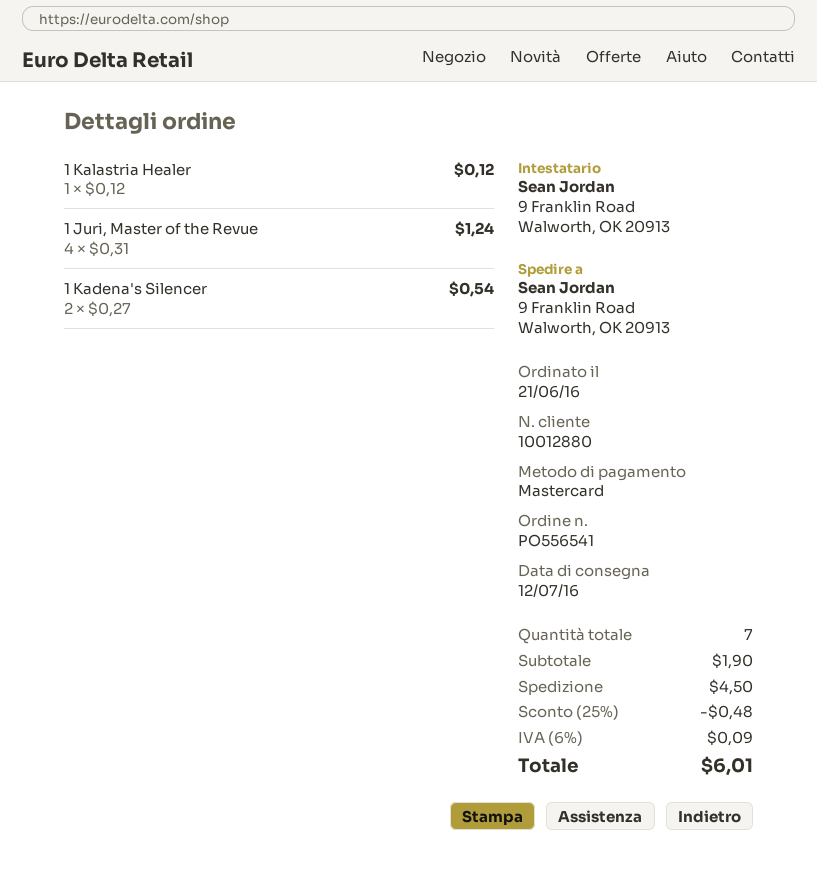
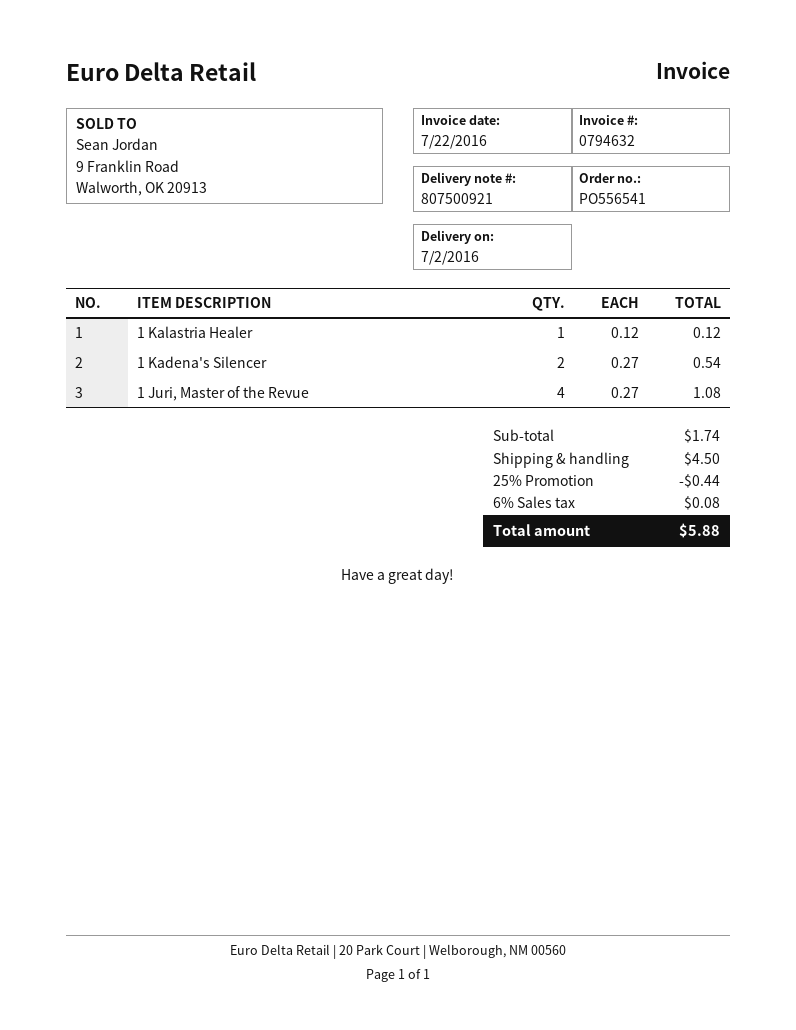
delivery date: 2016-07-12 -> 2016-07-02
1 Juri, Master of the Revue: 4 x 0.31 = 1.24 -> 4 x 0.27 = 1.08
subtotal: 1.90 -> 1.74
discount: 25% = 0.48 -> 25% = 0.44
tax: 6% = 0.09 -> 6% = 0.08
total: 6.01 -> 5.88

